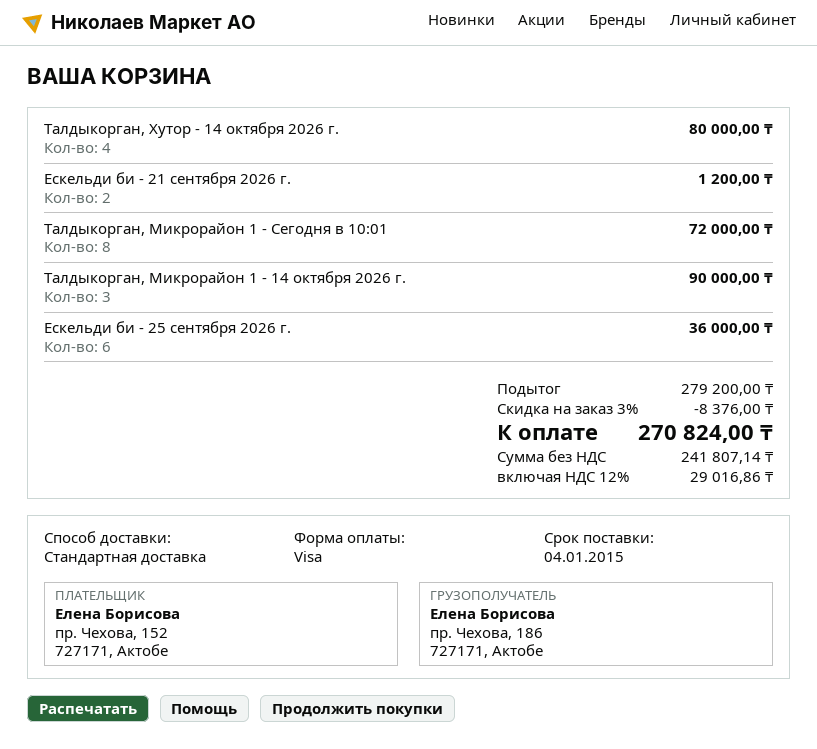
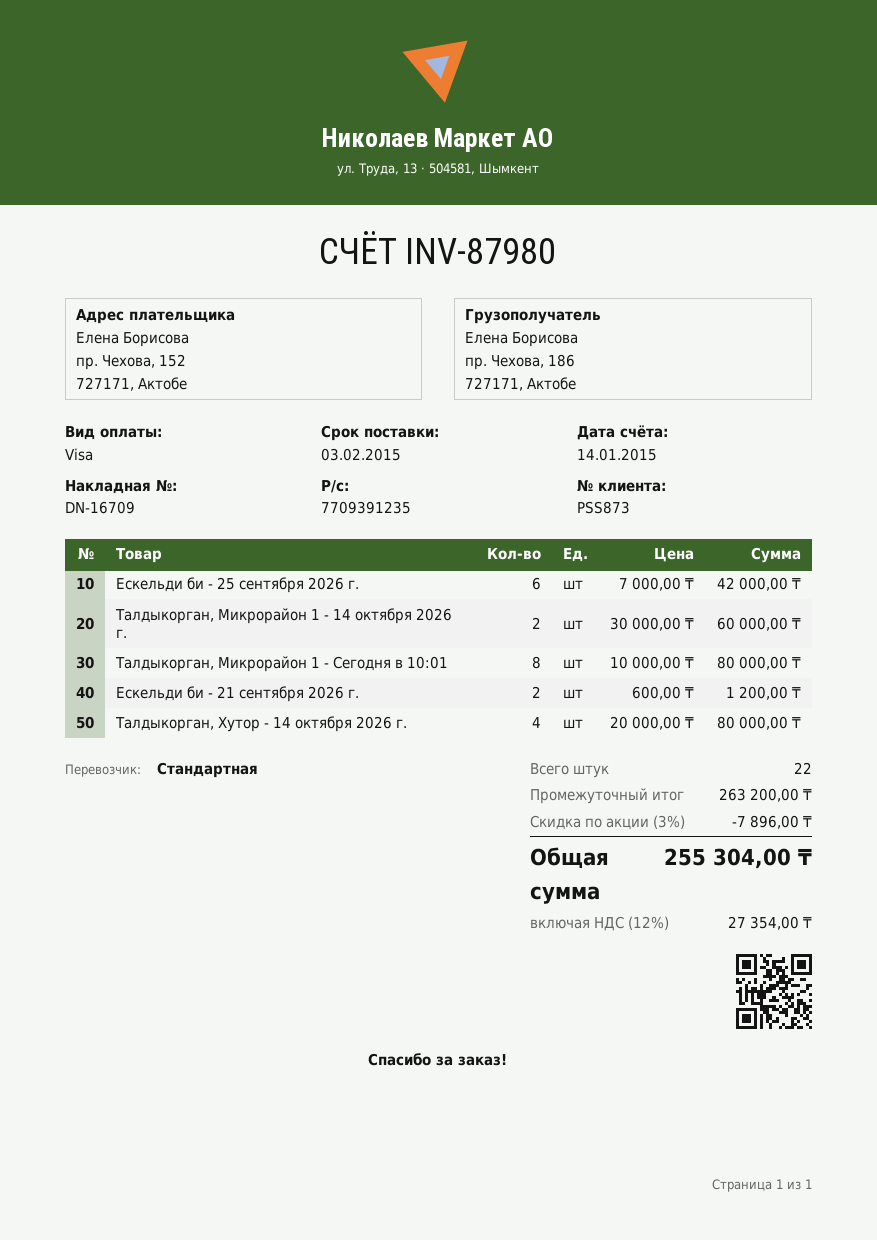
delivery date: 2015-01-04 -> 2015-02-03
Талдыкорган, Микрорайон 1 - Сегодня в 10:01: 8 for 72000.00 -> 8 for 80000.00
Талдыкорган, Микрорайон 1 - 14 октября 2026 г.: 3 for 90000.00 -> 2 for 60000.00
Ескельди би - 25 сентября 2026 г.: 6 for 36000.00 -> 6 for 42000.00
subtotal: 279200.00 -> 263200.00
discount: 3% = 8376.00 -> 3% = 7896.00
tax: 12% = 29016.86 -> 12% = 27354.00
total: 270824.00 -> 255304.00

